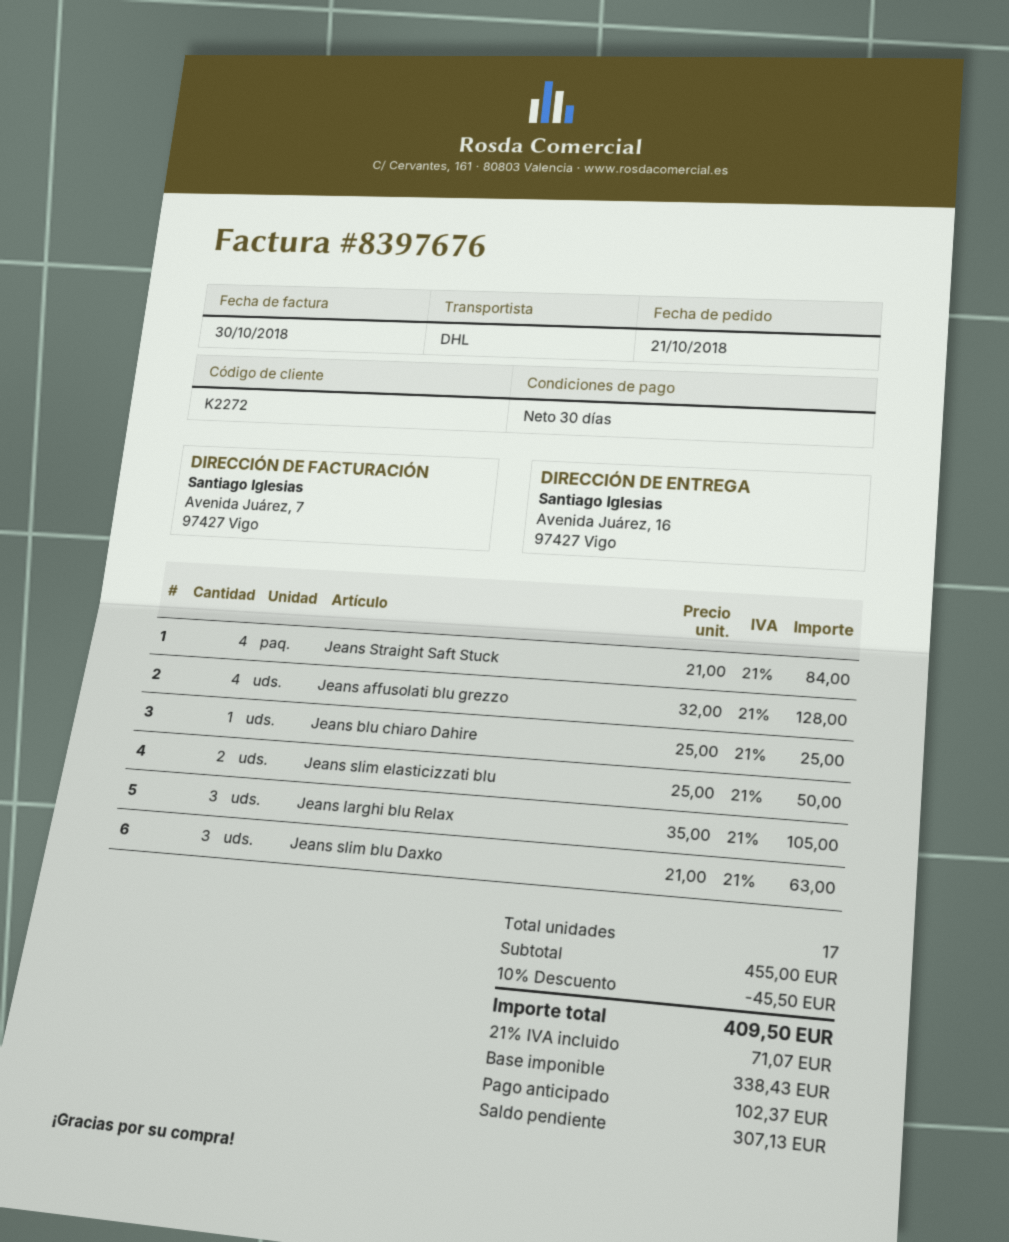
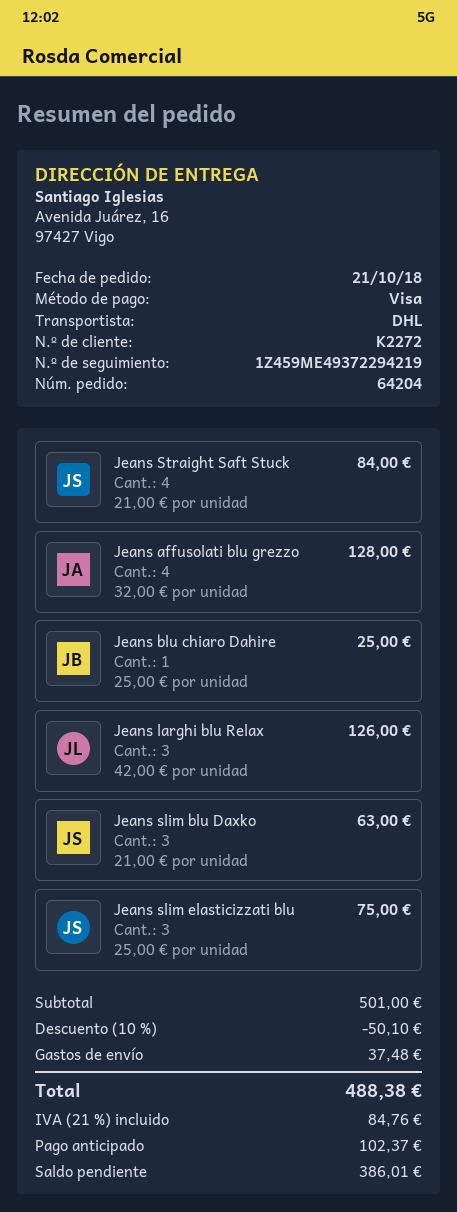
Jeans slim elasticizzati blu: 2 x 25.00 = 50.00 -> 3 x 25.00 = 75.00
Jeans larghi blu Relax: 3 x 35.00 = 105.00 -> 3 x 42.00 = 126.00
subtotal: 455.00 -> 501.00
discount: 10% = 45.50 -> 10% = 50.10
shipping: none -> 37.48
tax: 21% = 71.07 -> 21% = 84.76
total: 409.50 -> 488.38
balance: 307.13 -> 386.01

